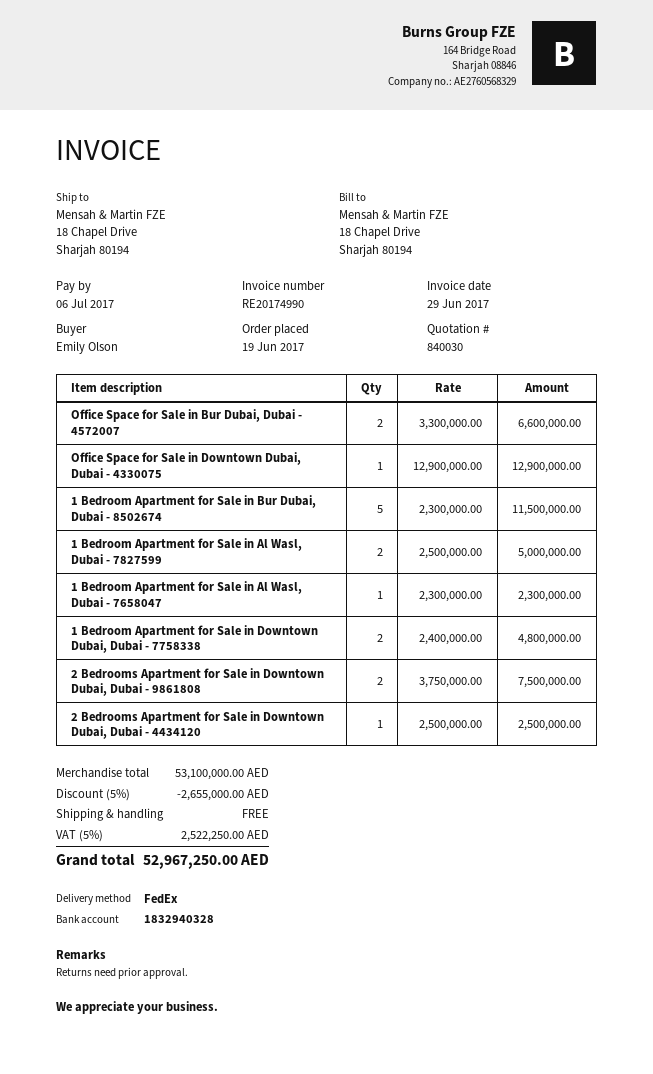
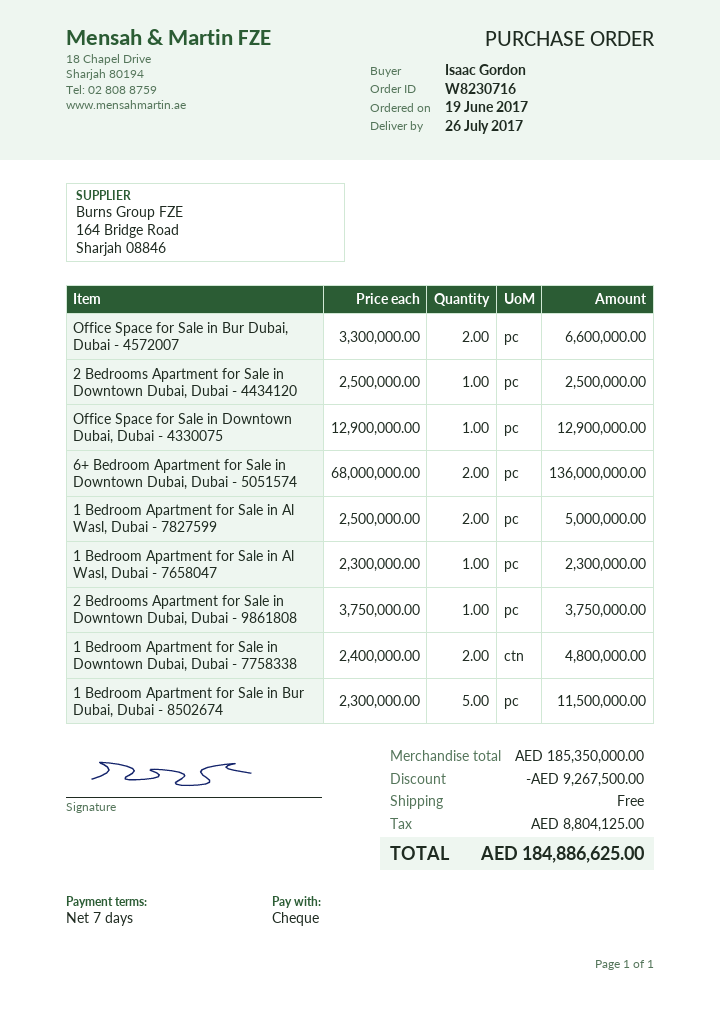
ordered by: Emily Olson -> Isaac Gordon
2 Bedrooms Apartment for Sale in Downtown Dubai, Dubai - 9861808: 2 x 3750000.00 = 7500000.00 -> 1 x 3750000.00 = 3750000.00
6+ Bedroom Apartment for Sale in Downtown Dubai, Dubai - 5051574: none -> 2 x 68000000.00 = 136000000.00
subtotal: 53100000.00 -> 185350000.00
discount: 2655000.00 -> 9267500.00
tax: 2522250.00 -> 8804125.00
total: 52967250.00 -> 184886625.00

